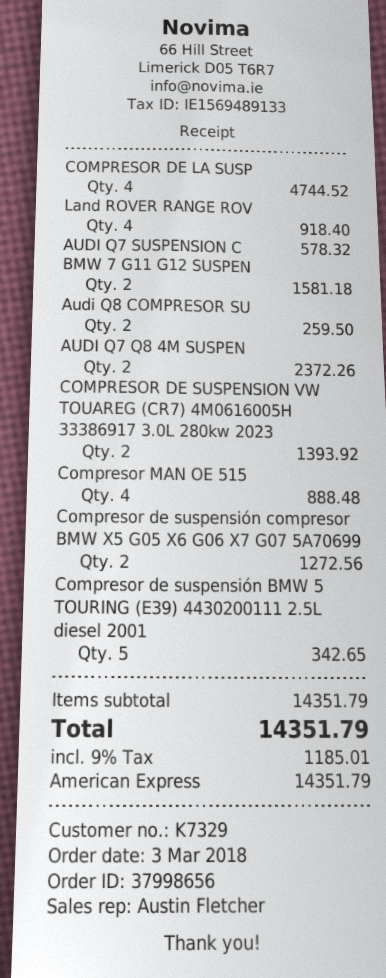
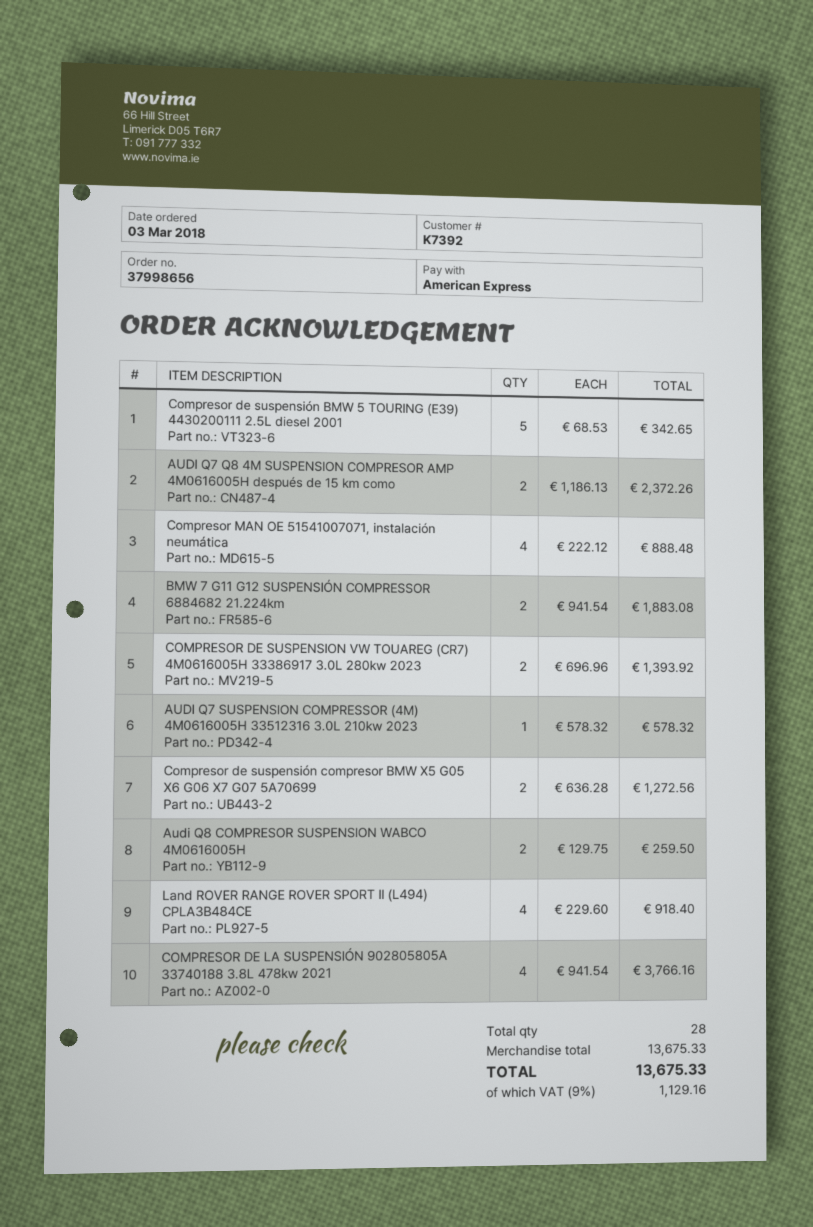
customer number: K7329 -> K7392
COMPRESOR DE LA SUSP: 4 for 4744.52 -> 4 for 3766.16
BMW 7 G11 G12 SUSPEN: 2 for 1581.18 -> 2 for 1883.08
subtotal: 14351.79 -> 13675.33
tax: 9% = 1185.01 -> 9% = 1129.16
total: 14351.79 -> 13675.33

